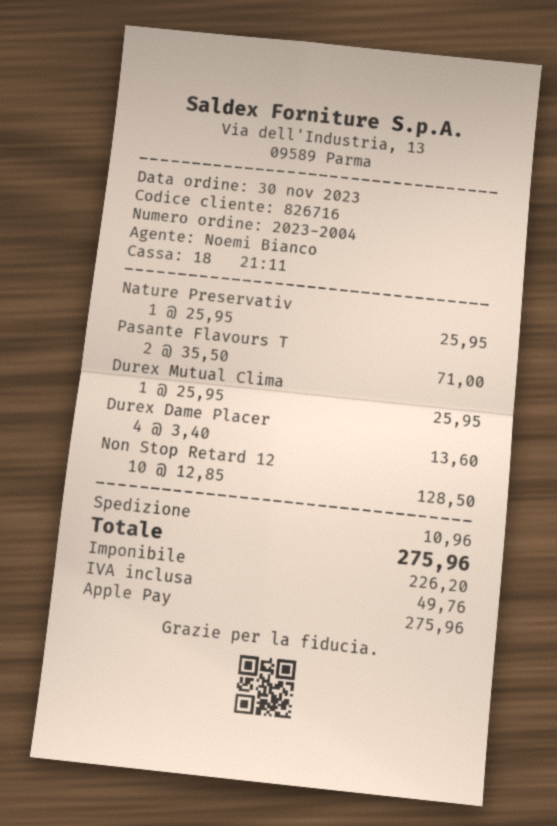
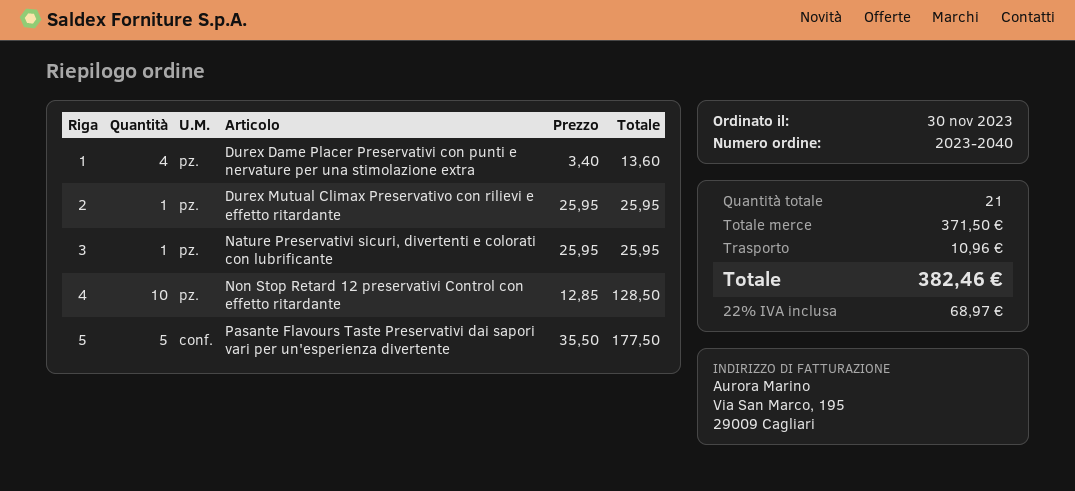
order number: 2023-2004 -> 2023-2040
Pasante Flavours T: 2 x 35.50 = 71.00 -> 5 x 35.50 = 177.50
tax: 49.76 -> 68.97
total: 275.96 -> 382.46

